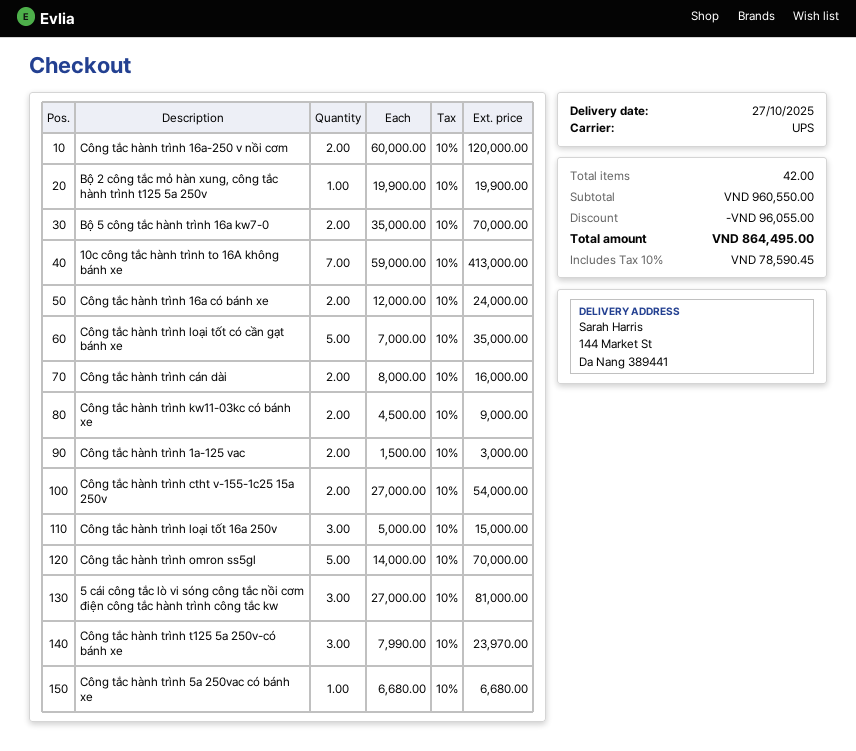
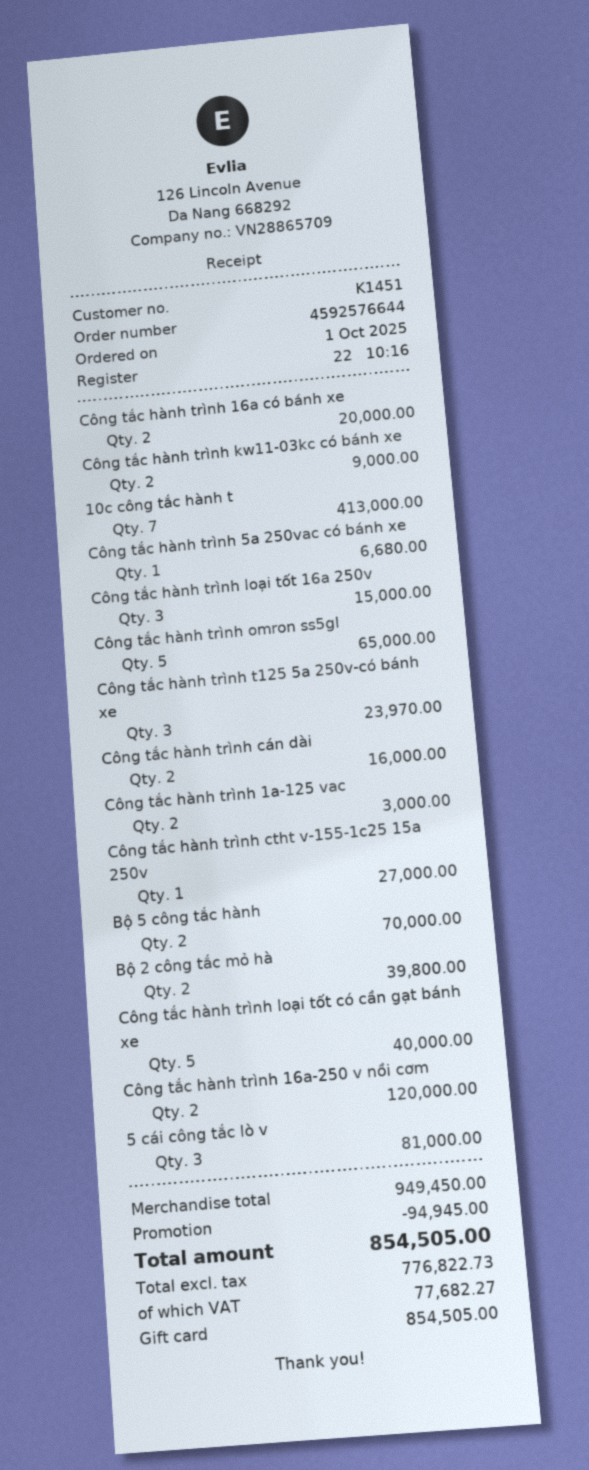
Bộ 2 công tắc mỏ hàn xung, công tắc hành trình t125 5a 250v: 1 for 19900.00 -> 2 for 39800.00
Công tắc hành trình 16a có bánh xe: 2 for 24000.00 -> 2 for 20000.00
Công tắc hành trình loại tốt có cần gạt bánh xe: 5 for 35000.00 -> 5 for 40000.00
Công tắc hành trình ctht v-155-1c25 15a 250v: 2 for 54000.00 -> 1 for 27000.00
Công tắc hành trình omron ss5gl: 5 for 70000.00 -> 5 for 65000.00
subtotal: 960550.00 -> 949450.00
discount: 96055.00 -> 94945.00
tax: 78590.45 -> 77682.27
total: 864495.00 -> 854505.00

